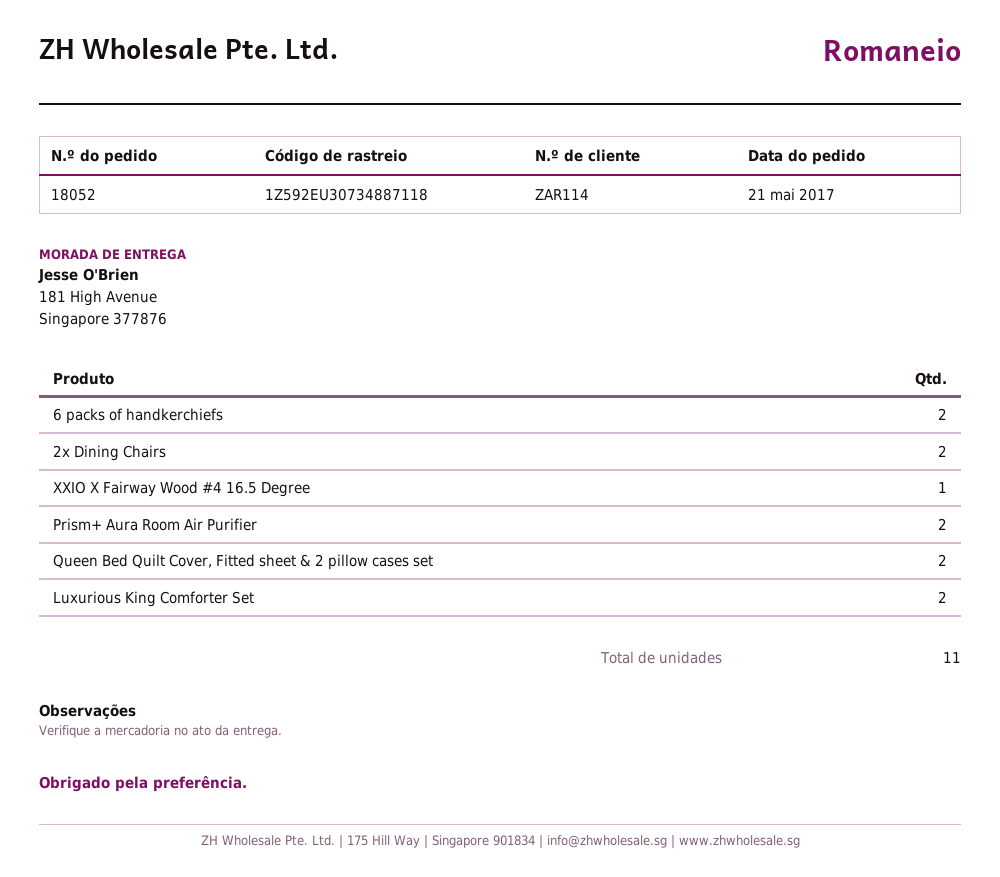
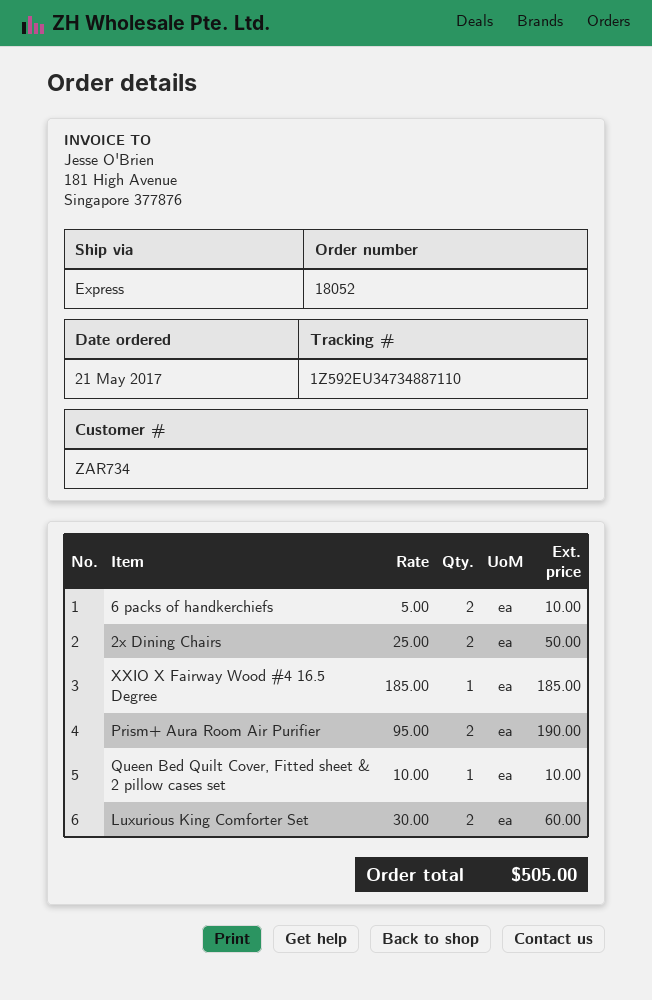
customer number: ZAR114 -> ZAR734
tracking number: 1Z592EU30734887118 -> 1Z592EU34734887110
Queen Bed Quilt Cover, Fitted sheet & 2 pillow cases set: 2 -> 1

